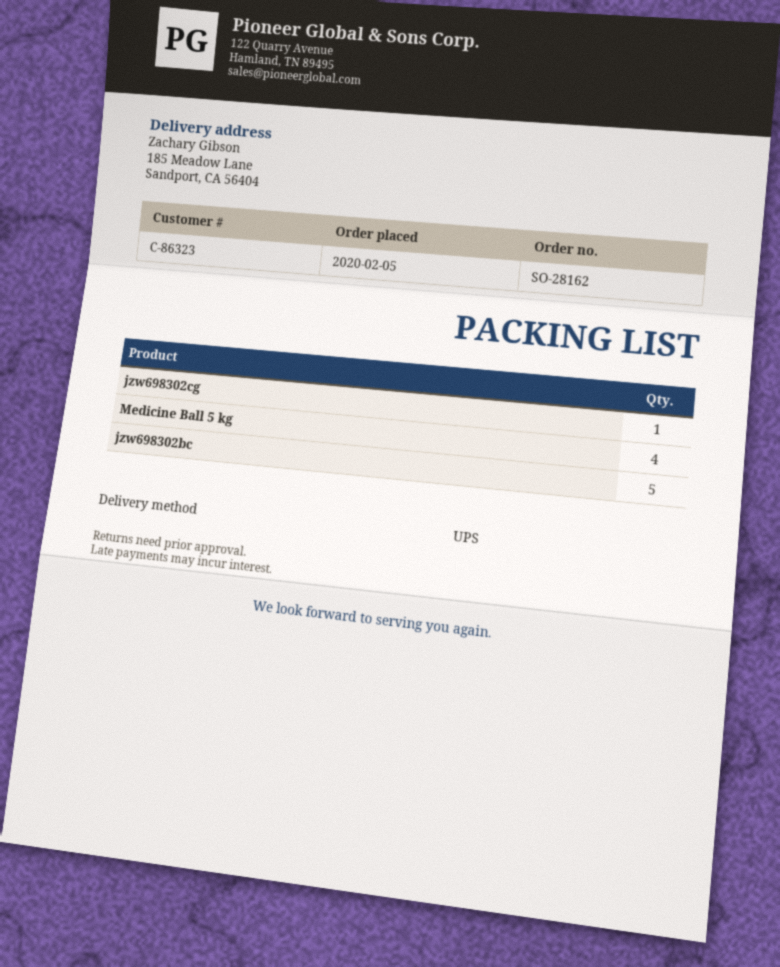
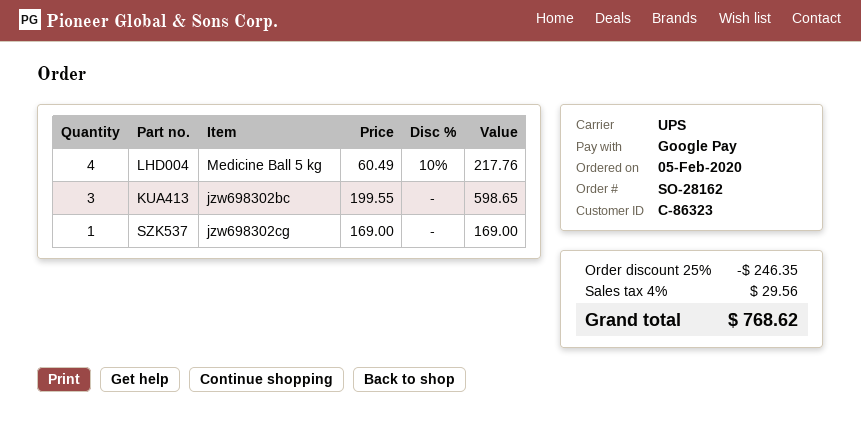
jzw698302bc: 5 -> 3

